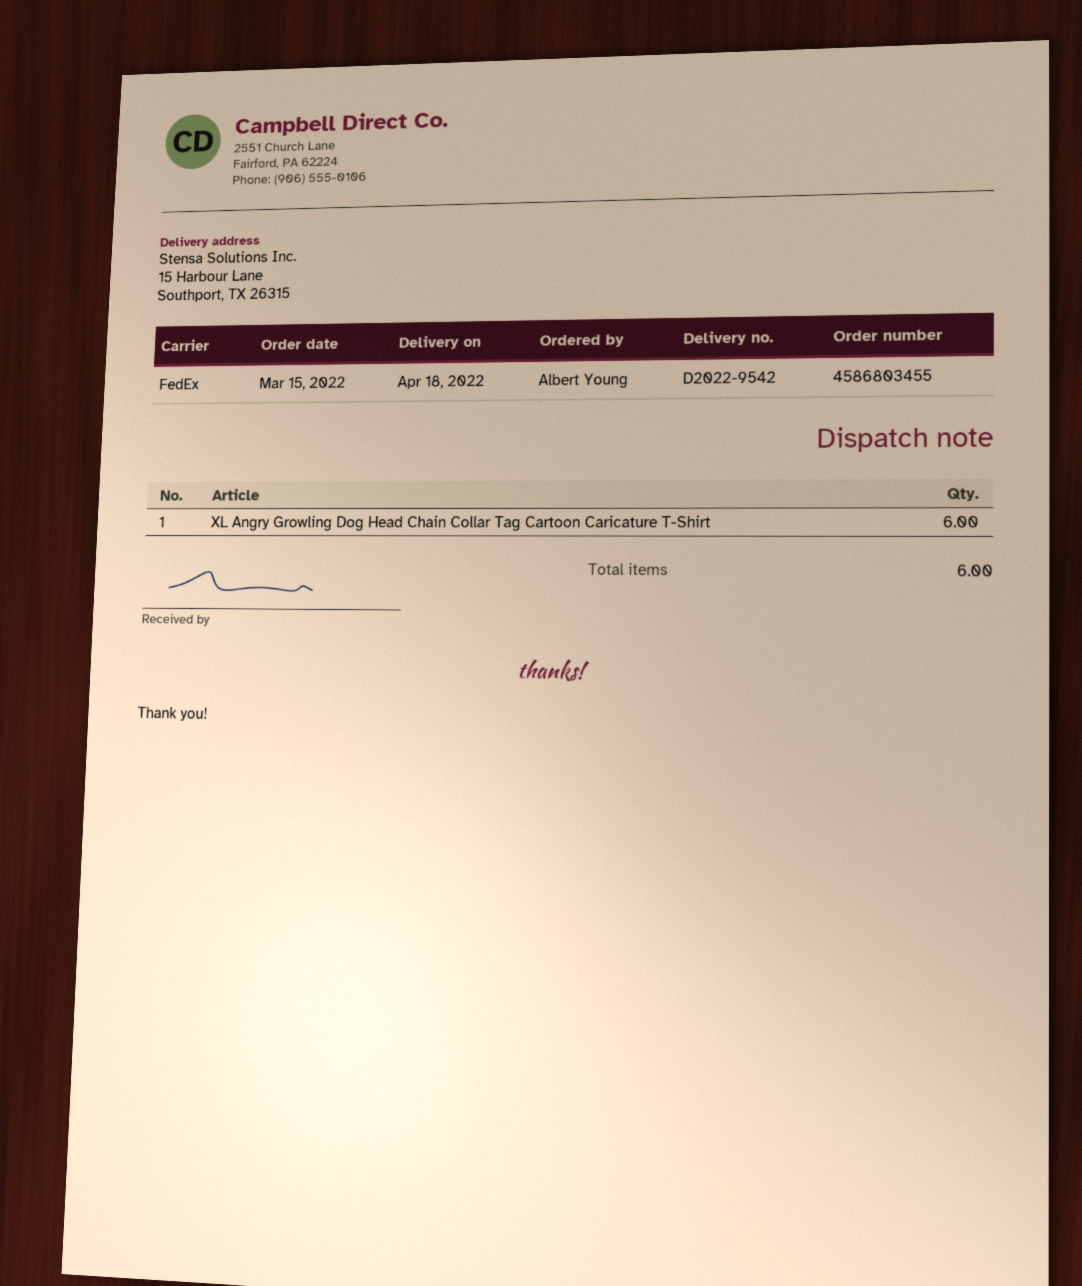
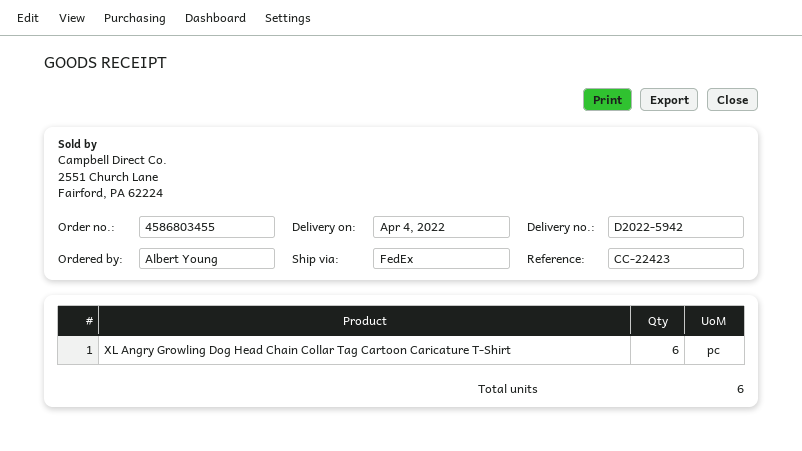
delivery note number: D2022-9542 -> D2022-5942
delivery date: 2022-04-18 -> 2022-04-04

